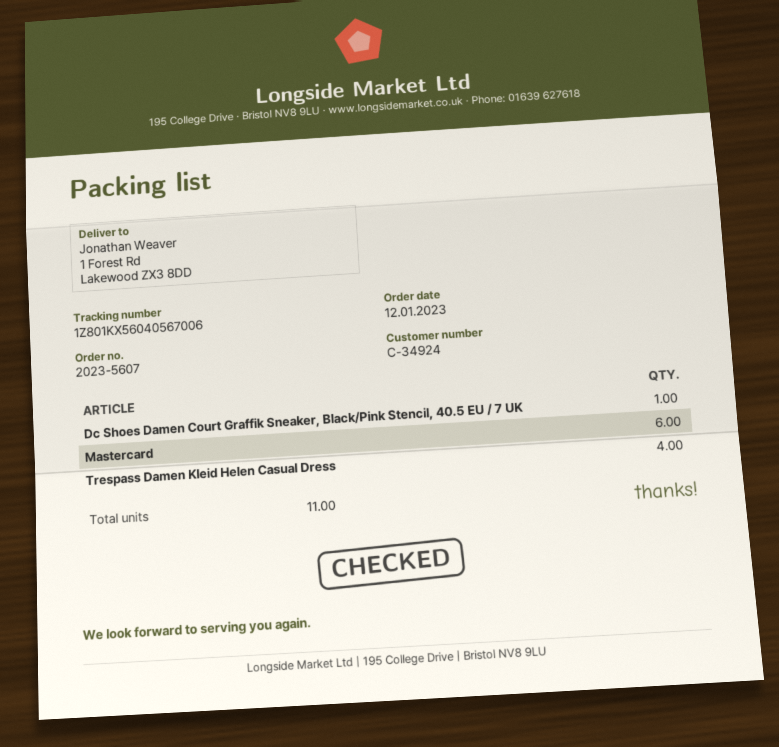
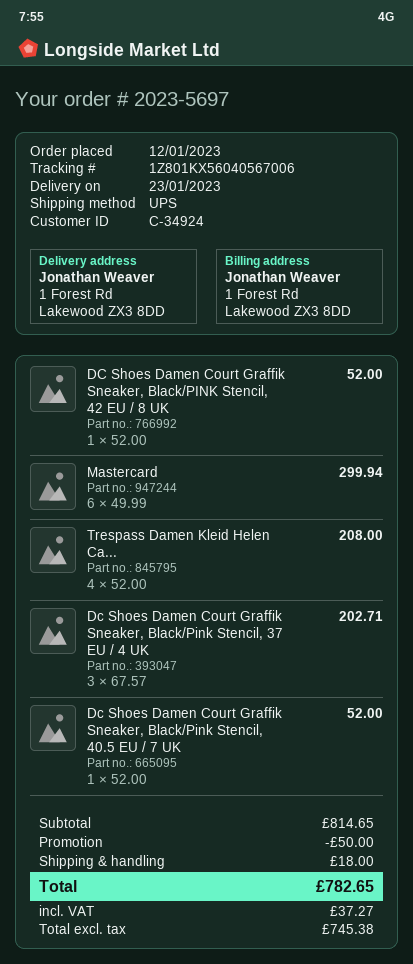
order number: 2023-5607 -> 2023-5697
DC Shoes Damen Court Graffik Sneaker, Black/PINK Stencil, 42 EU / 8 UK: none -> 1
Dc Shoes Damen Court Graffik Sneaker, Black/Pink Stencil, 37 EU / 4 UK: none -> 3

